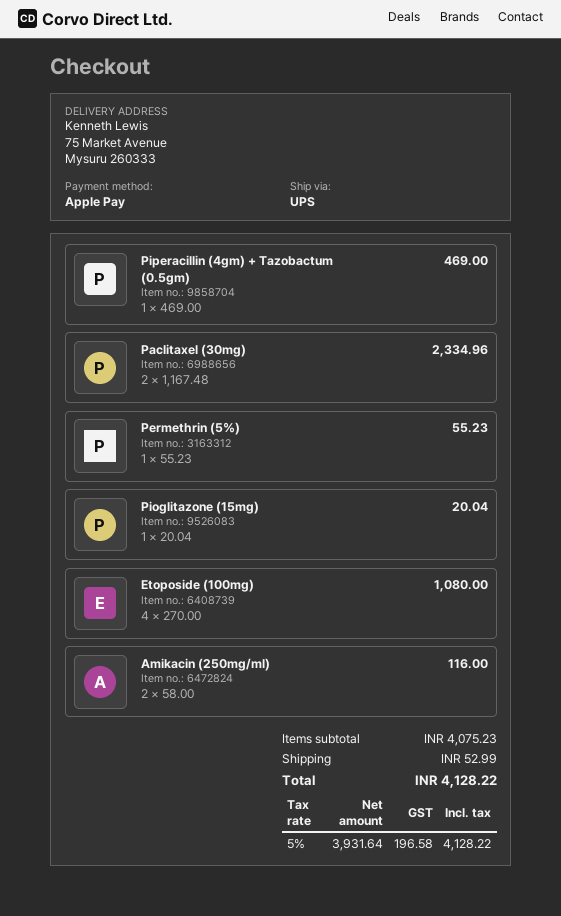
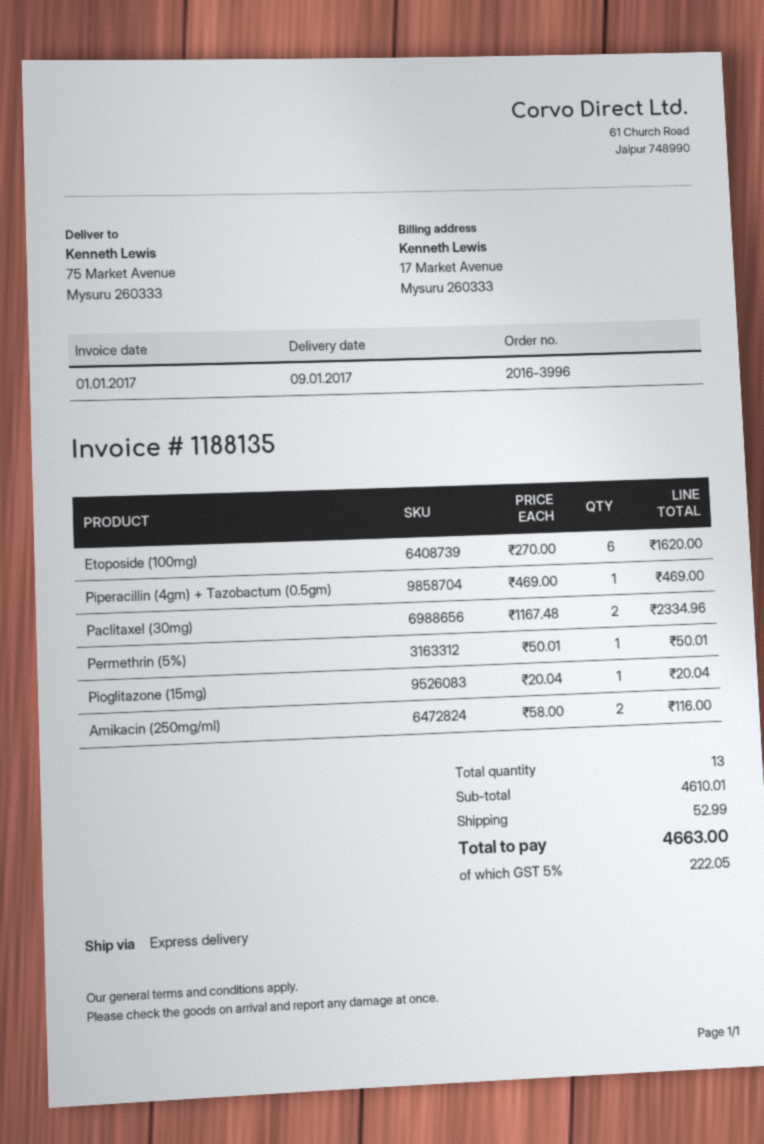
shipping method: UPS -> express
Permethrin (5%): 1 x 55.23 = 55.23 -> 1 x 50.01 = 50.01
Etoposide (100mg): 4 x 270.00 = 1080.00 -> 6 x 270.00 = 1620.00
subtotal: 4075.23 -> 4610.01
tax: 5% = 196.58 -> 5% = 222.05
total: 4128.22 -> 4663.00

